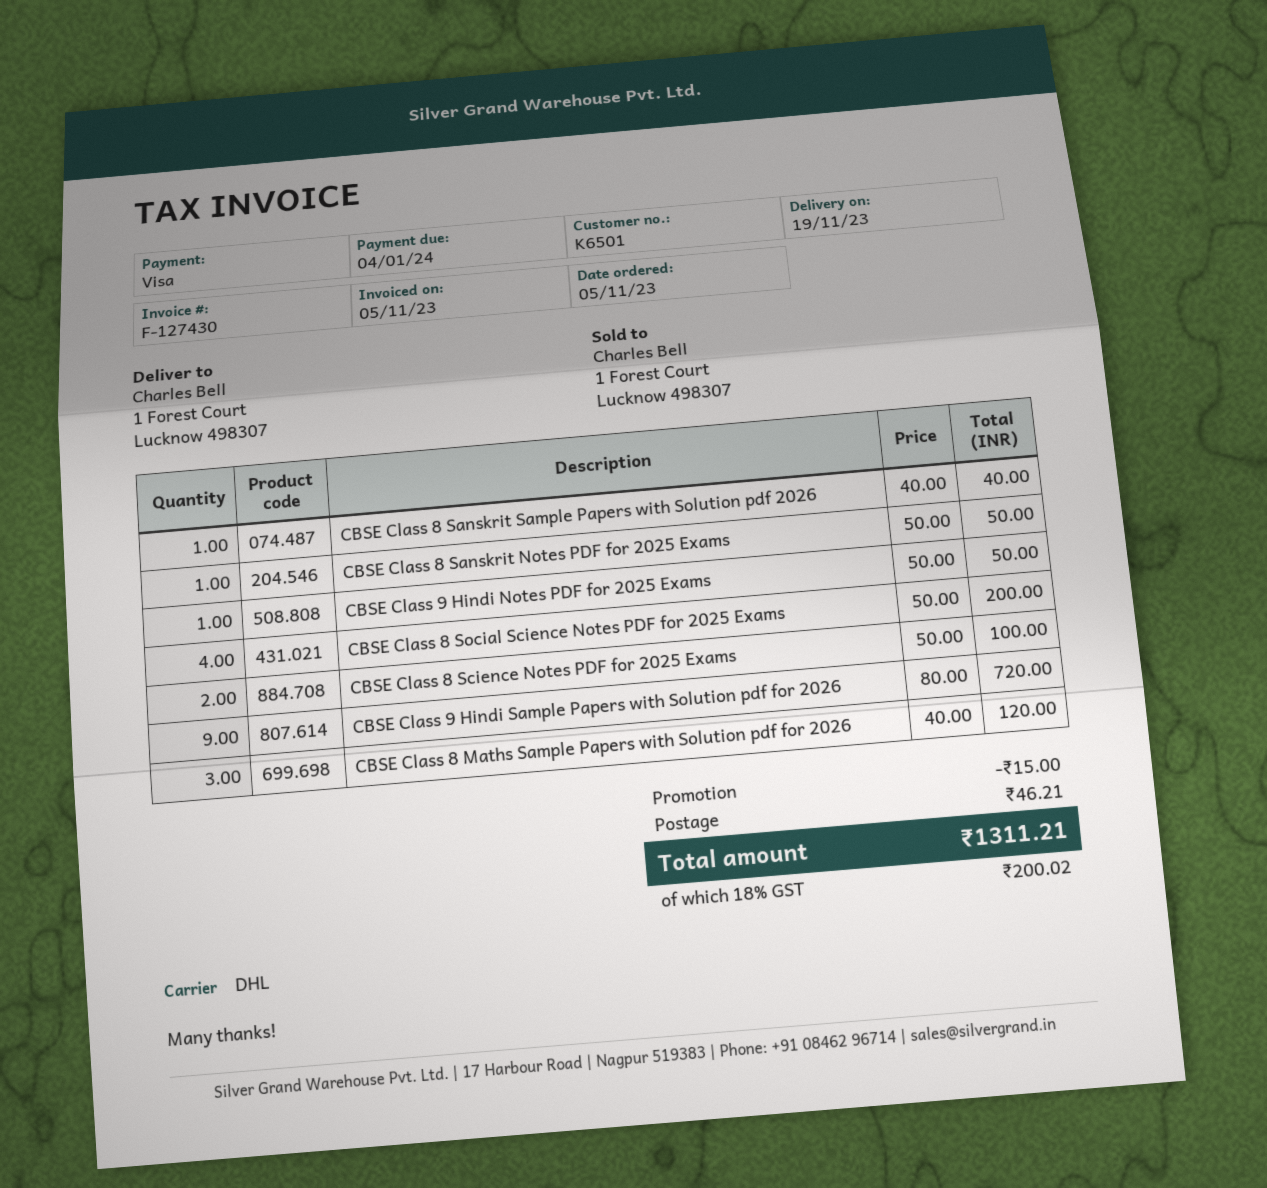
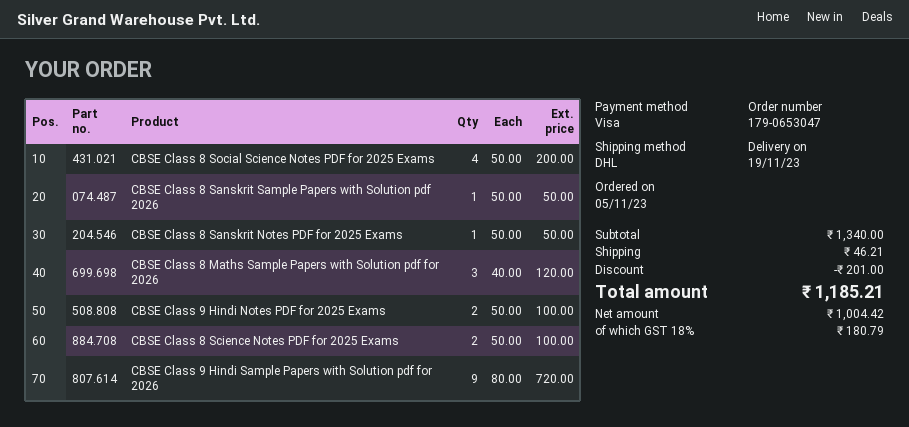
CBSE Class 8 Sanskrit Sample Papers with Solution pdf 2026: 1 x 40.00 = 40.00 -> 1 x 50.00 = 50.00
CBSE Class 9 Hindi Notes PDF for 2025 Exams: 1 x 50.00 = 50.00 -> 2 x 50.00 = 100.00
discount: 15.00 -> 201.00
tax: 18% = 200.02 -> 18% = 180.79
total: 1311.21 -> 1185.21

